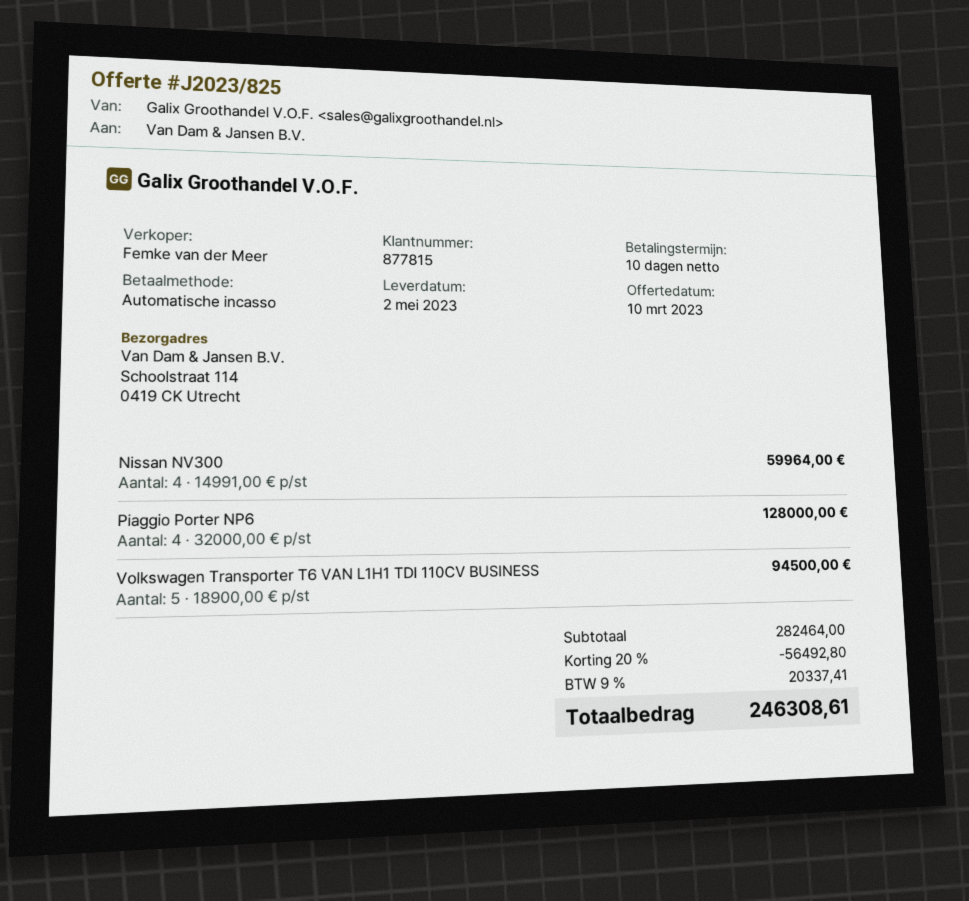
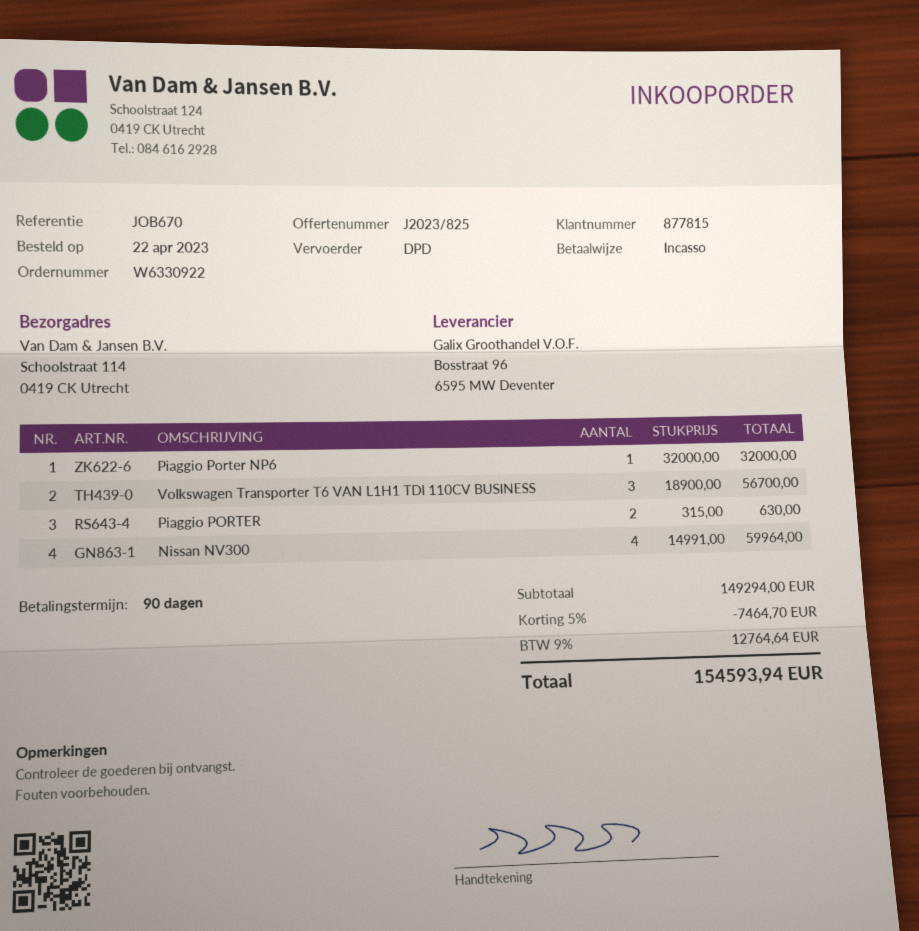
payment terms: 10 days -> 90 days
Piaggio Porter NP6: 4 x 32000.00 = 128000.00 -> 1 x 32000.00 = 32000.00
Volkswagen Transporter T6 VAN L1H1 TDI 110CV BUSINESS: 5 x 18900.00 = 94500.00 -> 3 x 18900.00 = 56700.00
Piaggio PORTER: none -> 2 x 315.00 = 630.00
subtotal: 282464.00 -> 149294.00
discount: 20% = 56492.80 -> 5% = 7464.70
tax: 9% = 20337.41 -> 9% = 12764.64
total: 246308.61 -> 154593.94

